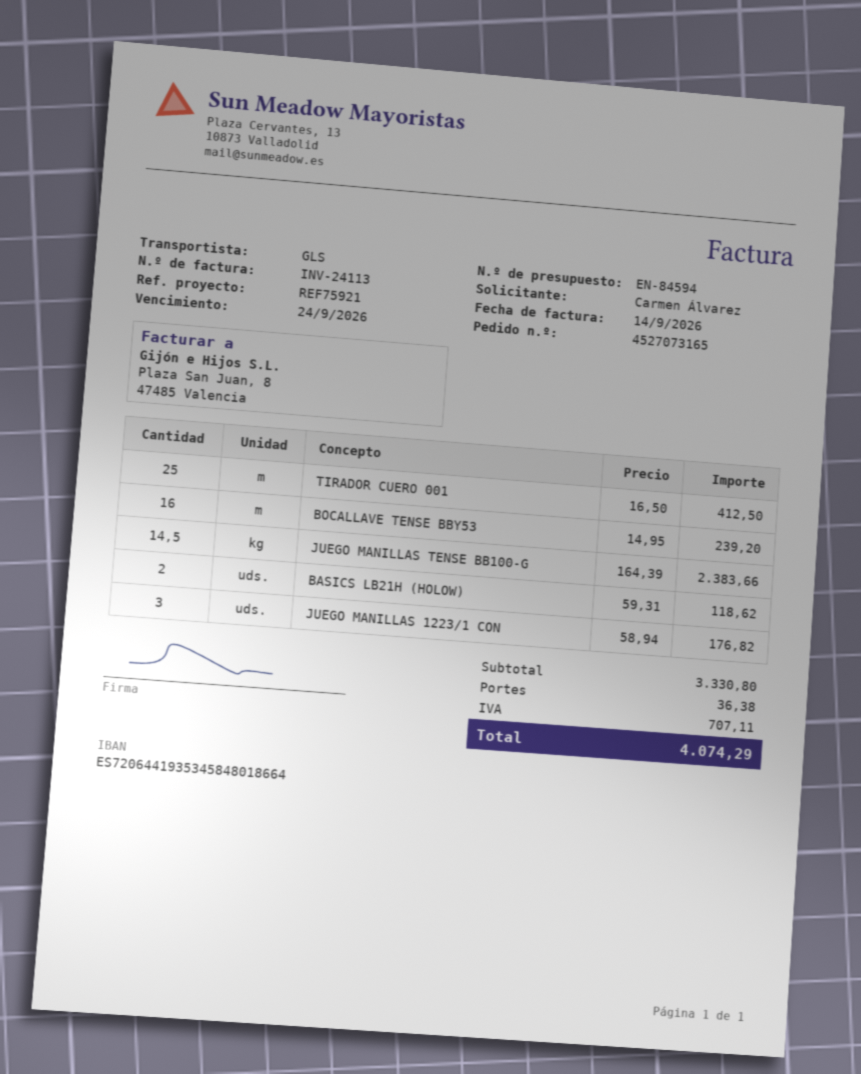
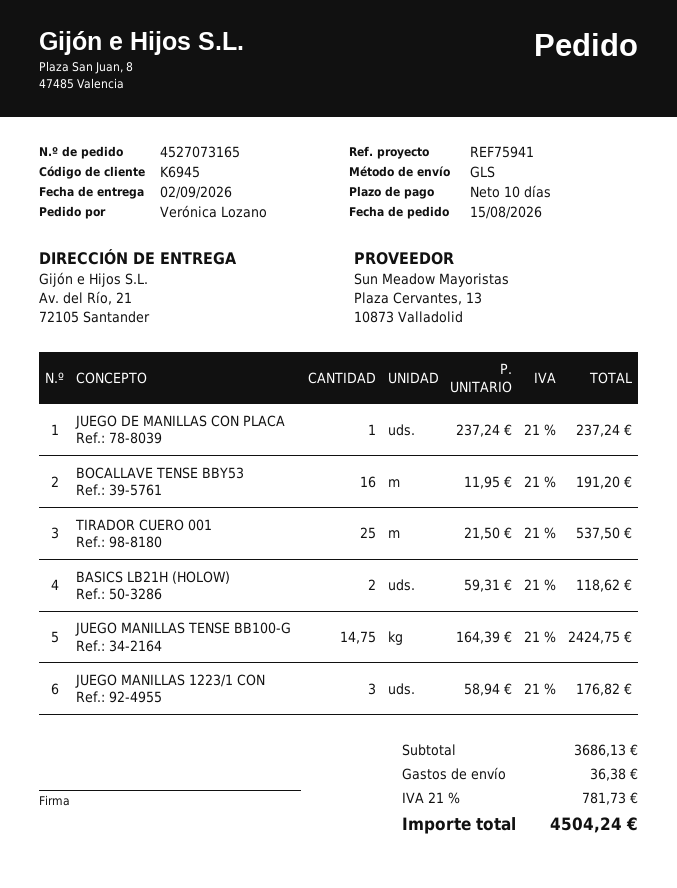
reference: REF75921 -> REF75941
ordered by: Carmen Álvarez -> Verónica Lozano
TIRADOR CUERO 001: 25 x 16.50 = 412.50 -> 25 x 21.50 = 537.50
BOCALLAVE TENSE BBY53: 16 x 14.95 = 239.20 -> 16 x 11.95 = 191.20
JUEGO MANILLAS TENSE BB100-G: 14.5 x 164.39 = 2383.66 -> 14.75 x 164.39 = 2424.75
JUEGO DE MANILLAS CON PLACA: none -> 1 x 237.24 = 237.24
subtotal: 3330.80 -> 3686.13
tax: 707.11 -> 781.73
total: 4074.29 -> 4504.24

